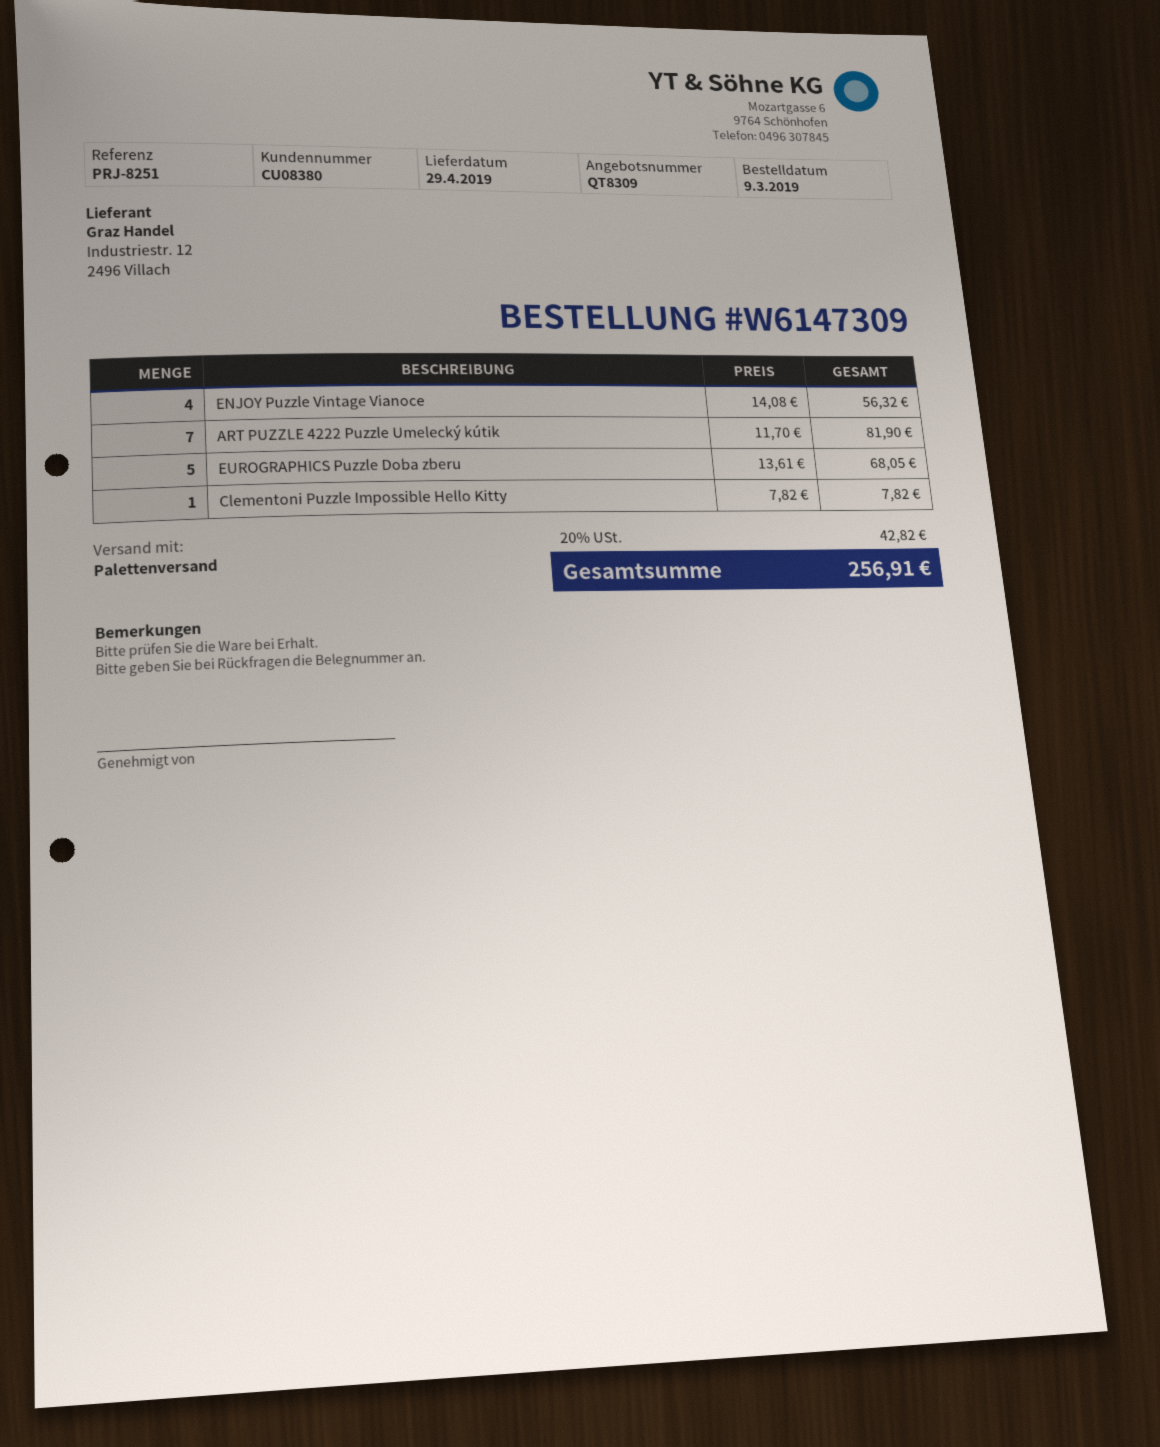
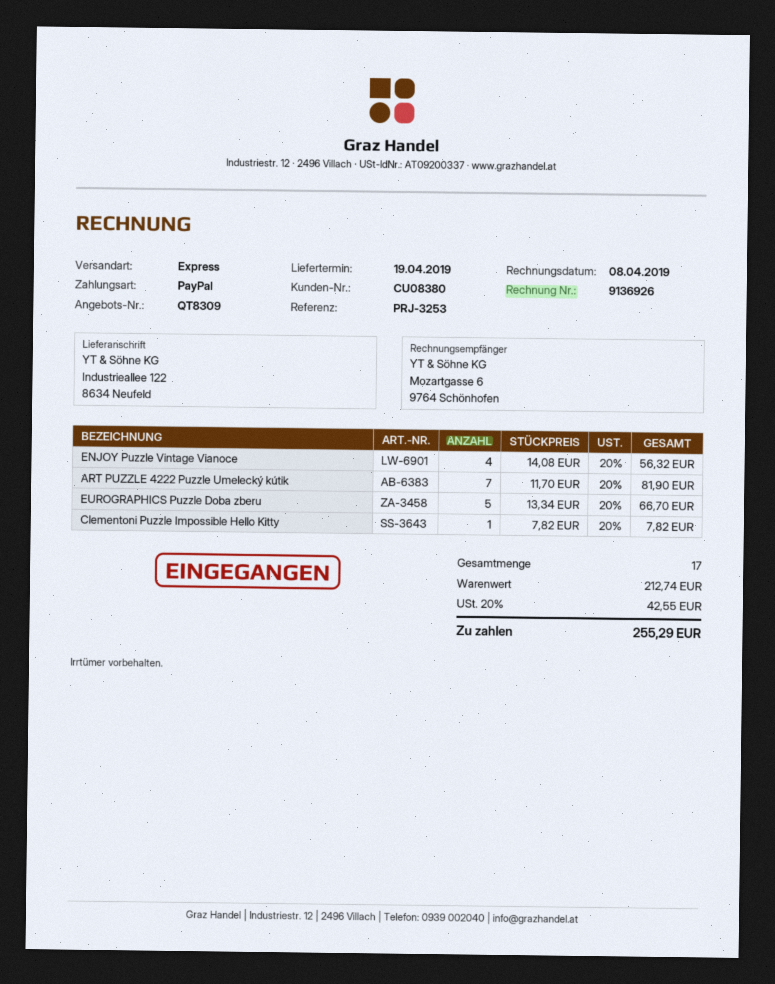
delivery date: 2019-04-29 -> 2019-04-19
reference: PRJ-8251 -> PRJ-3253
shipping method: pallet freight -> express
EUROGRAPHICS Puzzle Doba zberu: 5 x 13.61 = 68.05 -> 5 x 13.34 = 66.70
tax: 20% = 42.82 -> 20% = 42.55
total: 256.91 -> 255.29

